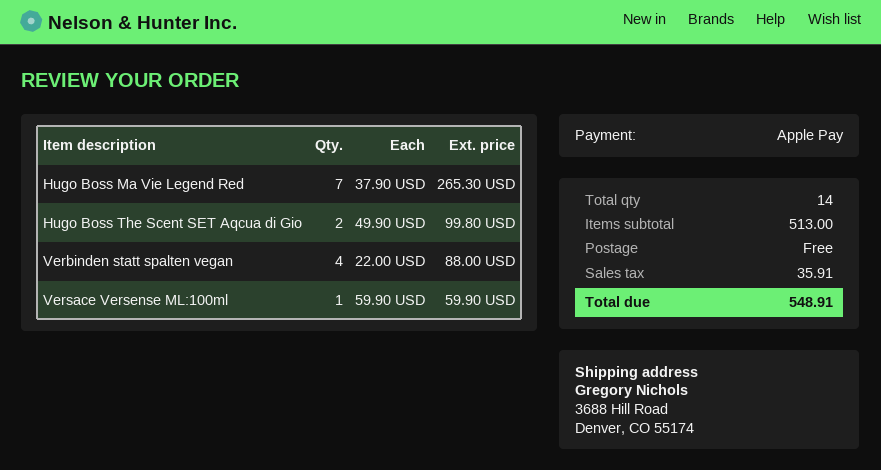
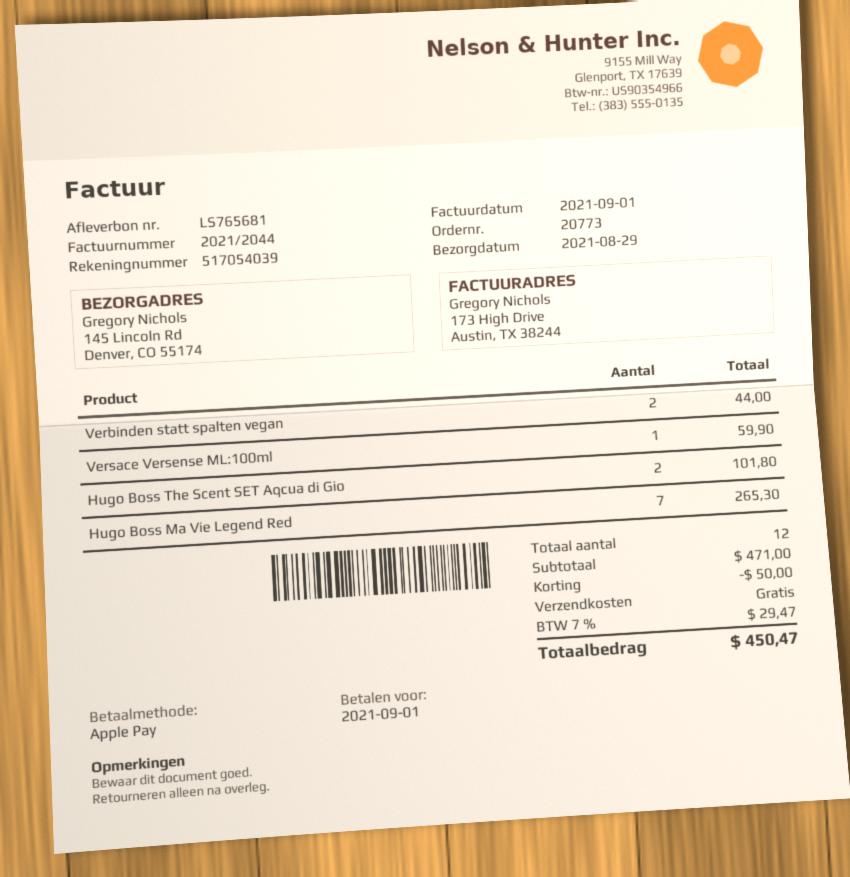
ship to: 3688 Hill Road, Denver, CO 55174 -> 145 Lincoln Rd, Denver, CO 55174
Hugo Boss The Scent SET Aqcua di Gio: 2 for 99.80 -> 2 for 101.80
Verbinden statt spalten vegan: 4 for 88.00 -> 2 for 44.00
total quantity: 14 -> 12
subtotal: 513.00 -> 471.00
discount: none -> 50.00
tax: 35.91 -> 29.47
total: 548.91 -> 450.47

